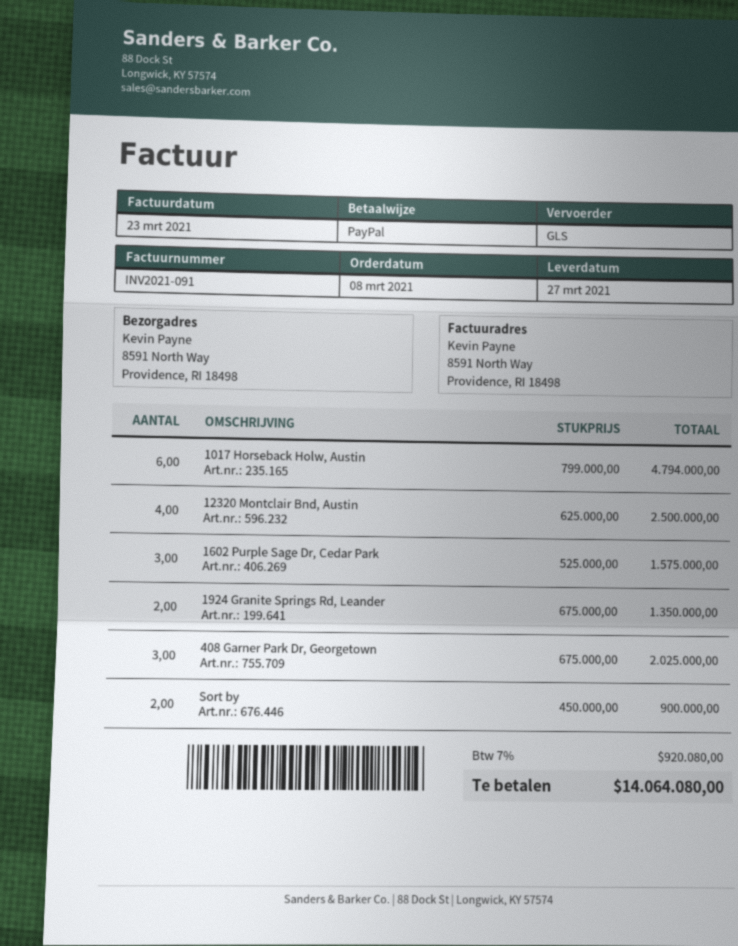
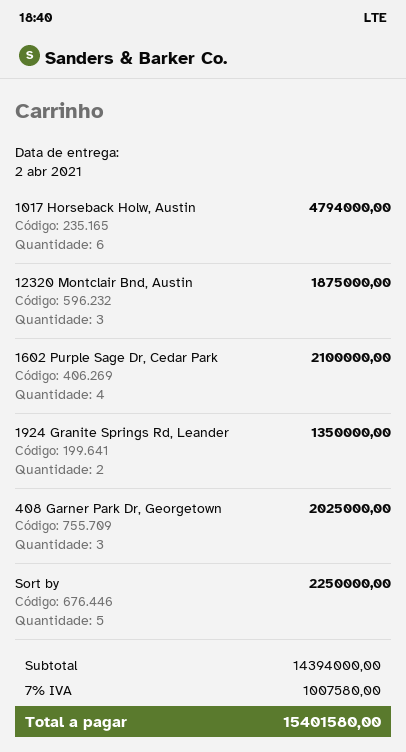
delivery date: 2021-03-27 -> 2021-04-02
12320 Montclair Bnd, Austin: 4 for 2500000.00 -> 3 for 1875000.00
1602 Purple Sage Dr, Cedar Park: 3 for 1575000.00 -> 4 for 2100000.00
Sort by: 2 for 900000.00 -> 5 for 2250000.00
tax: 7% = 920080.00 -> 7% = 1007580.00
total: 14064080.00 -> 15401580.00

